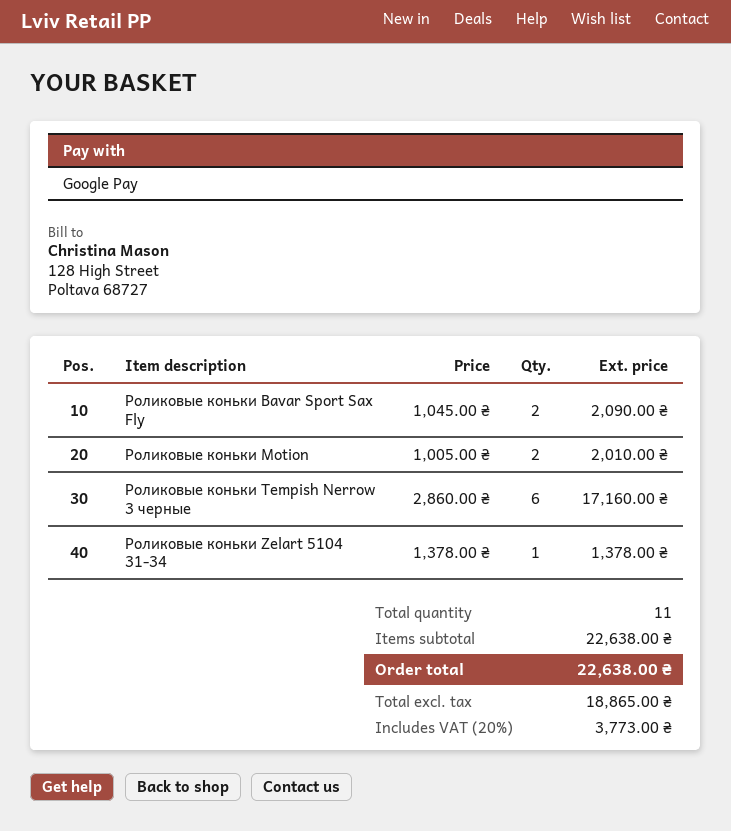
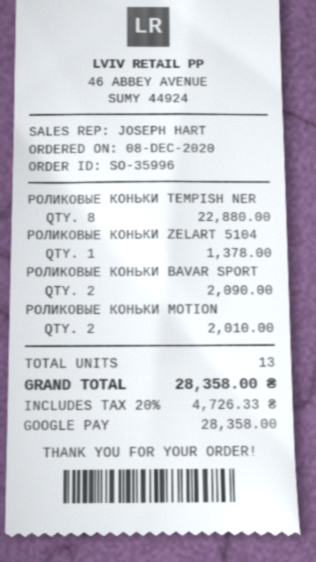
Роликовые коньки Tempish Nerrow 3 черные: 6 for 17160.00 -> 8 for 22880.00
total quantity: 11 -> 13
tax: 20% = 3773.00 -> 20% = 4726.33
total: 22638.00 -> 28358.00

